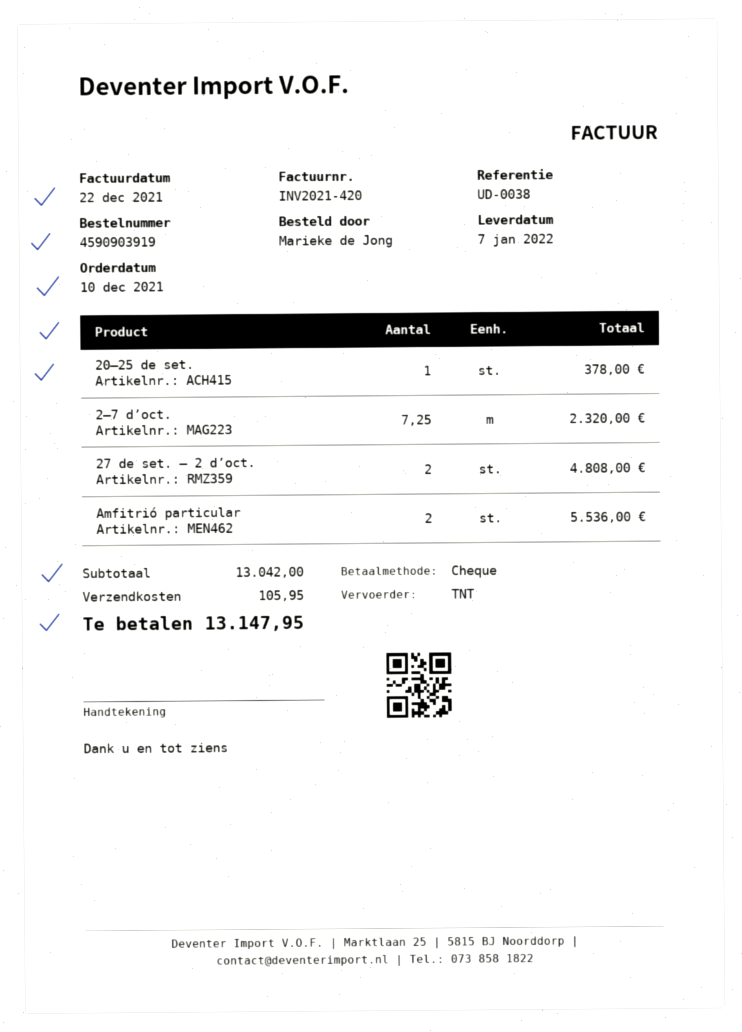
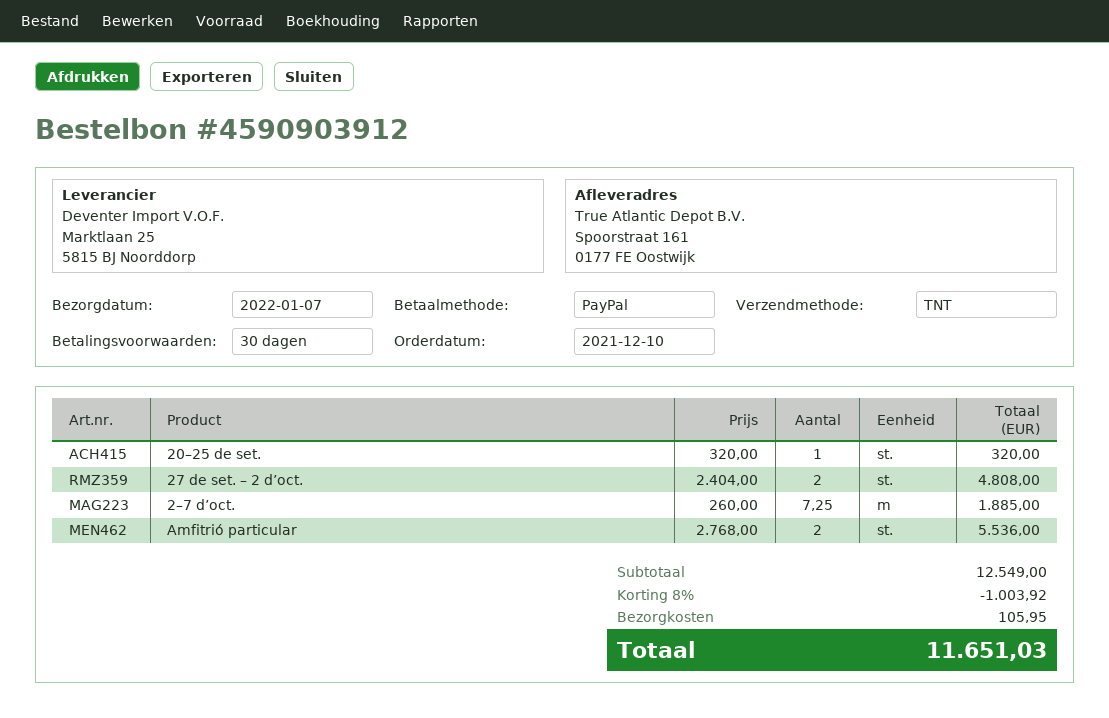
order number: 4590903919 -> 4590903912
payment method: cheque -> PayPal
20–25 de set.: 1 for 378.00 -> 1 for 320.00
2–7 d’oct.: 7.25 for 2320.00 -> 7.25 for 1885.00
subtotal: 13042.00 -> 12549.00
discount: none -> 8% = 1003.92
total: 13147.95 -> 11651.03

